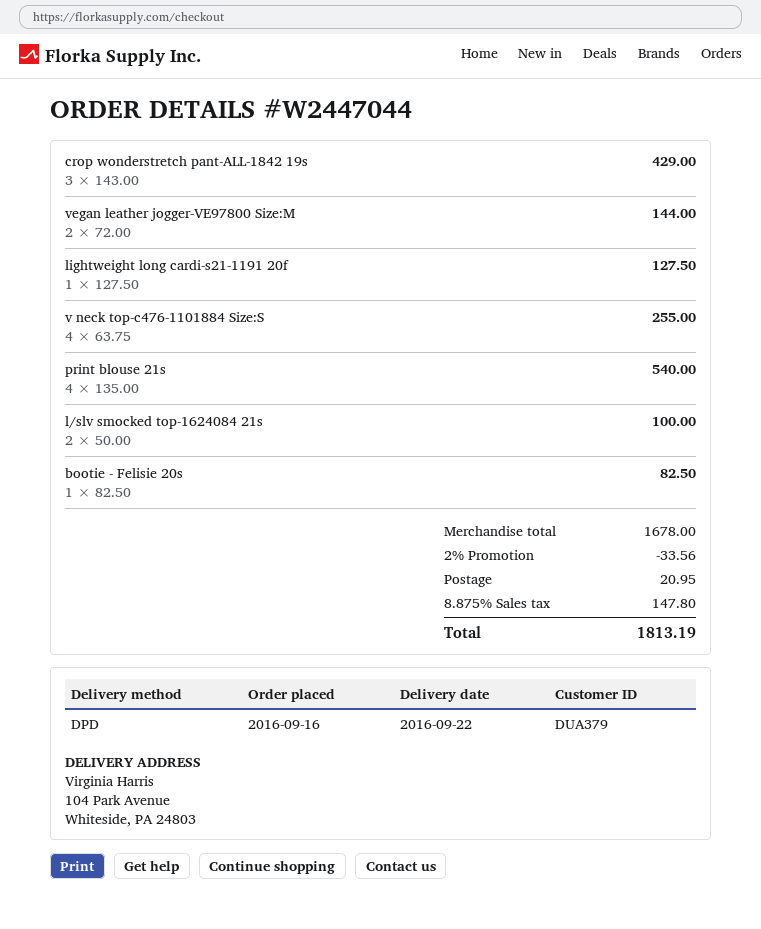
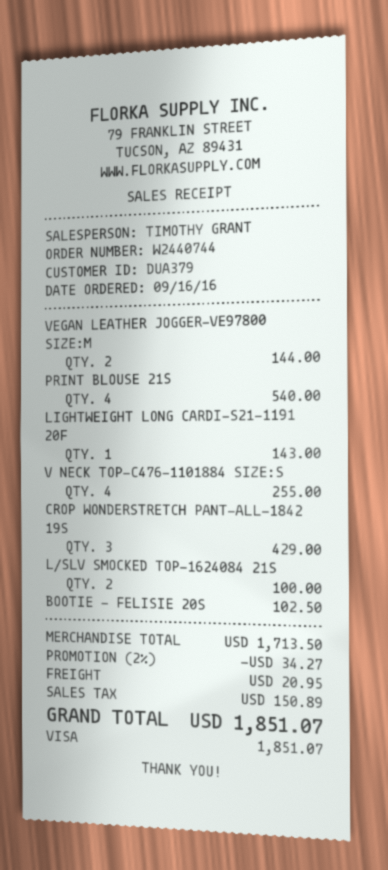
order number: W2447044 -> W2440744
lightweight long cardi-s21-1191 20f: 1 for 127.50 -> 1 for 143.00
bootie - Felisie 20s: 1 for 82.50 -> 1 for 102.50
subtotal: 1678.00 -> 1713.50
discount: 2% = 33.56 -> 2% = 34.27
tax: 147.80 -> 150.89
total: 1813.19 -> 1851.07

